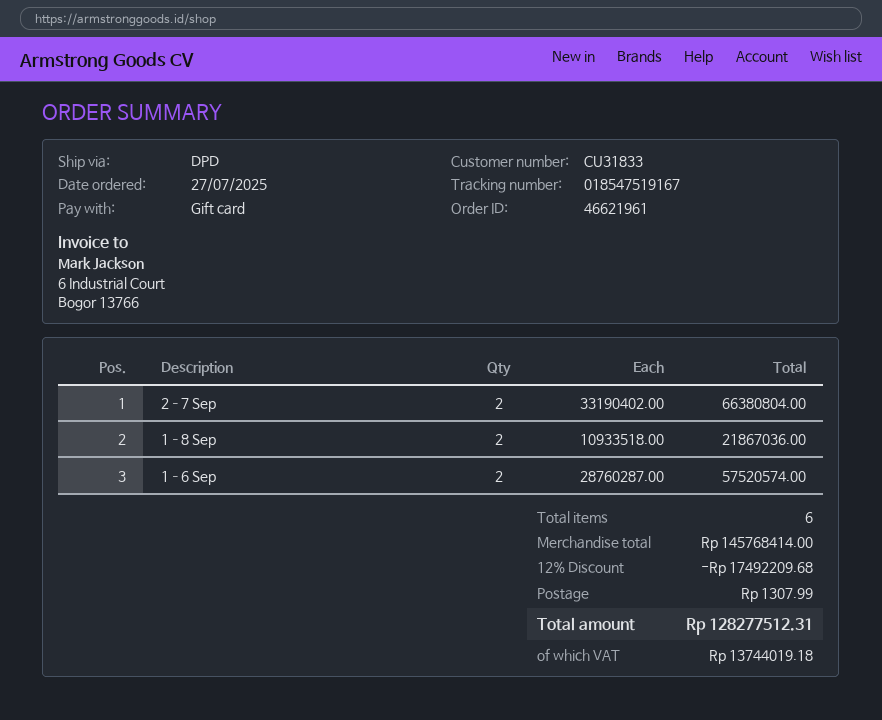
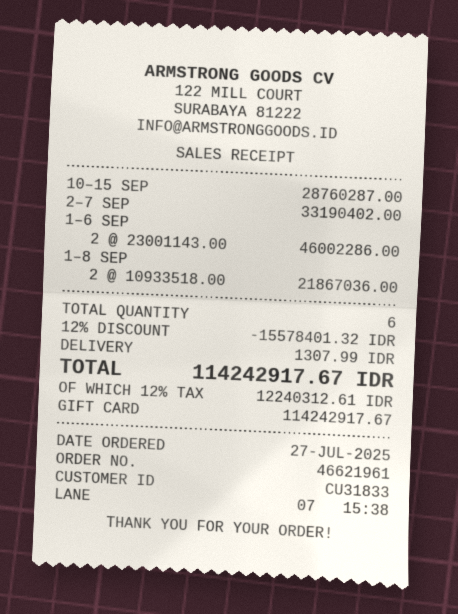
2–7 Sep: 2 x 33190402.00 = 66380804.00 -> 1 x 33190402.00 = 33190402.00
1–6 Sep: 2 x 28760287.00 = 57520574.00 -> 2 x 23001143.00 = 46002286.00
10–15 SEP: none -> 1 x 28760287.00 = 28760287.00
discount: 12% = 17492209.68 -> 12% = 15578401.32
tax: 13744019.18 -> 12240312.61
total: 128277512.31 -> 114242917.67

